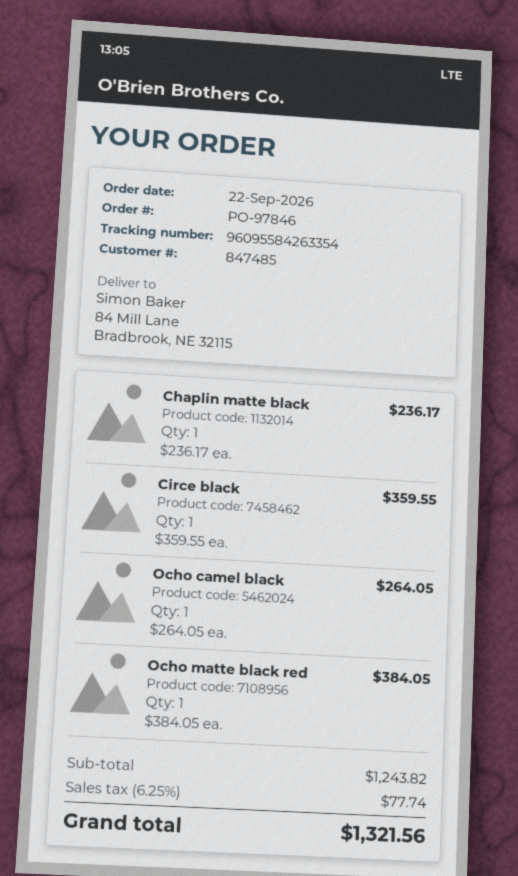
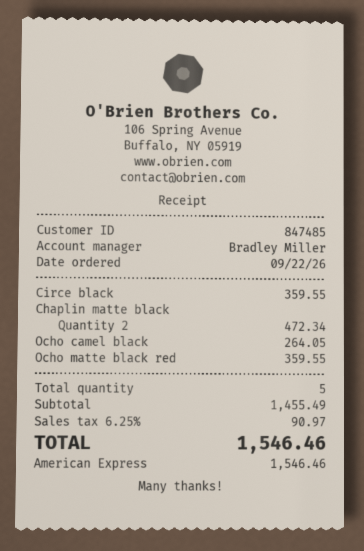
Chaplin matte black: 1 for 236.17 -> 2 for 472.34
Ocho matte black red: 1 for 384.05 -> 1 for 359.55
subtotal: 1243.82 -> 1455.49
tax: 6.25% = 77.74 -> 6.25% = 90.97
total: 1321.56 -> 1546.46

